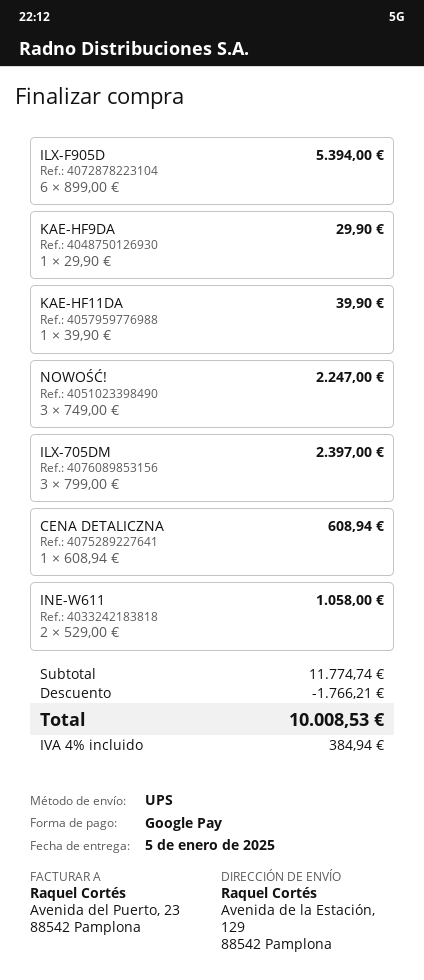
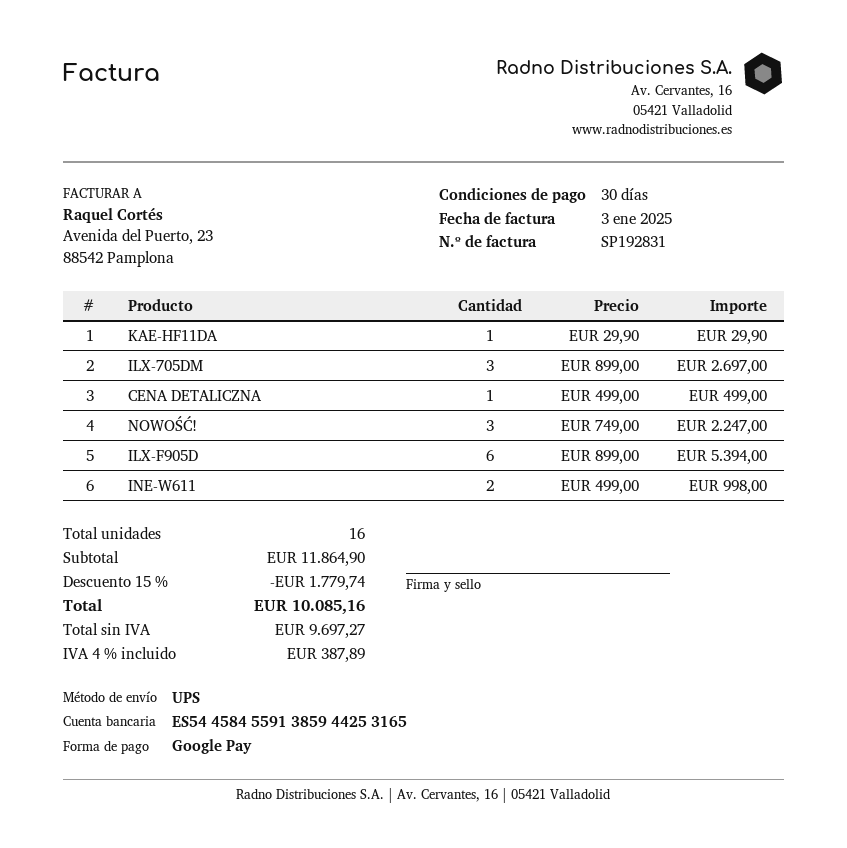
KAE-HF9DA: 1 x 29.90 = 29.90 -> none
KAE-HF11DA: 1 x 39.90 = 39.90 -> 1 x 29.90 = 29.90
ILX-705DM: 3 x 799.00 = 2397.00 -> 3 x 899.00 = 2697.00
CENA DETALICZNA: 1 x 608.94 = 608.94 -> 1 x 499.00 = 499.00
INE-W611: 2 x 529.00 = 1058.00 -> 2 x 499.00 = 998.00
subtotal: 11774.74 -> 11864.90
discount: 1766.21 -> 1779.74
tax: 4% = 384.94 -> 4% = 387.89
total: 10008.53 -> 10085.16

